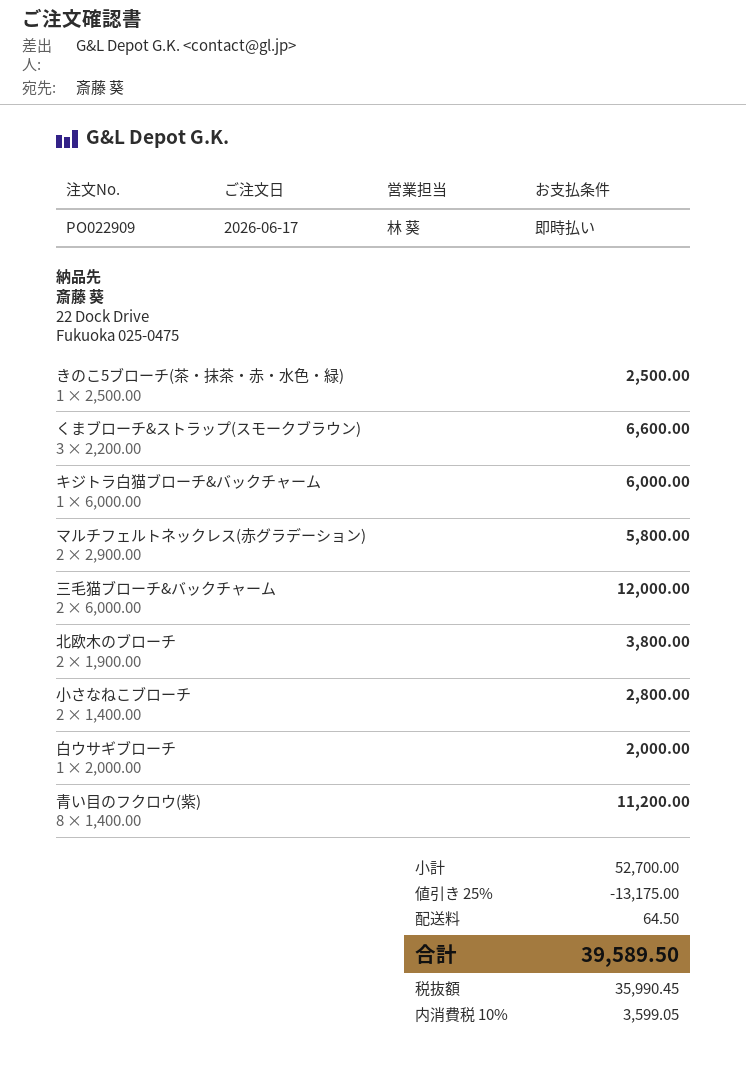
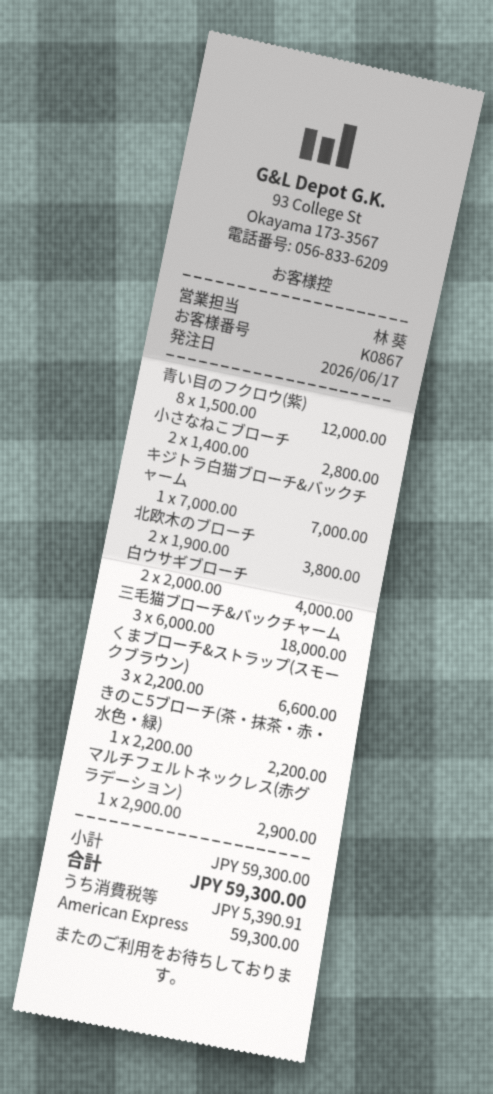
きのこ5ブローチ(茶・抹茶・赤・水色・緑): 1 x 2500.00 = 2500.00 -> 1 x 2200.00 = 2200.00
キジトラ白猫ブローチ&バックチャーム: 1 x 6000.00 = 6000.00 -> 1 x 7000.00 = 7000.00
マルチフェルトネックレス(赤グラデーション): 2 x 2900.00 = 5800.00 -> 1 x 2900.00 = 2900.00
三毛猫ブローチ&バックチャーム: 2 x 6000.00 = 12000.00 -> 3 x 6000.00 = 18000.00
白ウサギブローチ: 1 x 2000.00 = 2000.00 -> 2 x 2000.00 = 4000.00
青い目のフクロウ(紫): 8 x 1400.00 = 11200.00 -> 8 x 1500.00 = 12000.00
subtotal: 52700.00 -> 59300.00
discount: 25% = 13175.00 -> none
shipping: 64.50 -> none
tax: 3599.05 -> 5390.91
total: 39589.50 -> 59300.00

